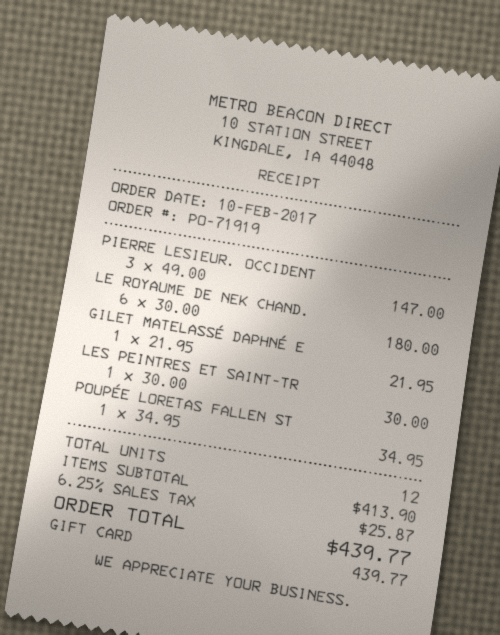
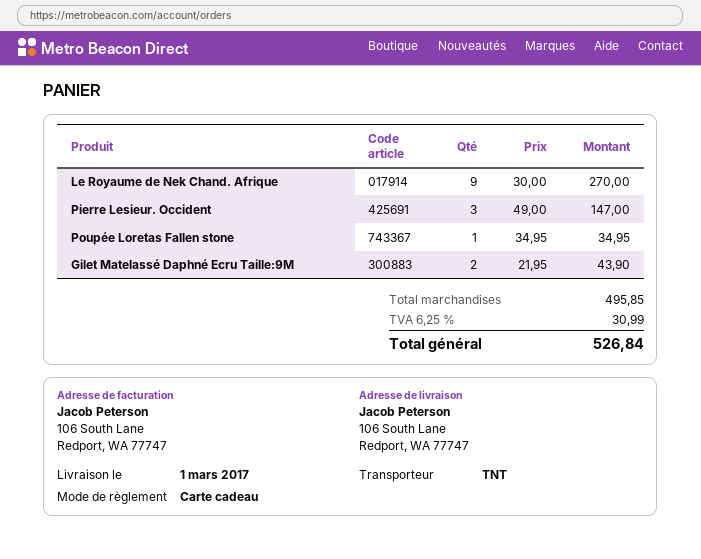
LE ROYAUME DE NEK CHAND.: 6 x 30.00 = 180.00 -> 9 x 30.00 = 270.00
GILET MATELASSÉ DAPHNÉ E: 1 x 21.95 = 21.95 -> 2 x 21.95 = 43.90
LES PEINTRES ET SAINT-TR: 1 x 30.00 = 30.00 -> none
subtotal: 413.90 -> 495.85
tax: 6.25% = 25.87 -> 6.25% = 30.99
total: 439.77 -> 526.84

